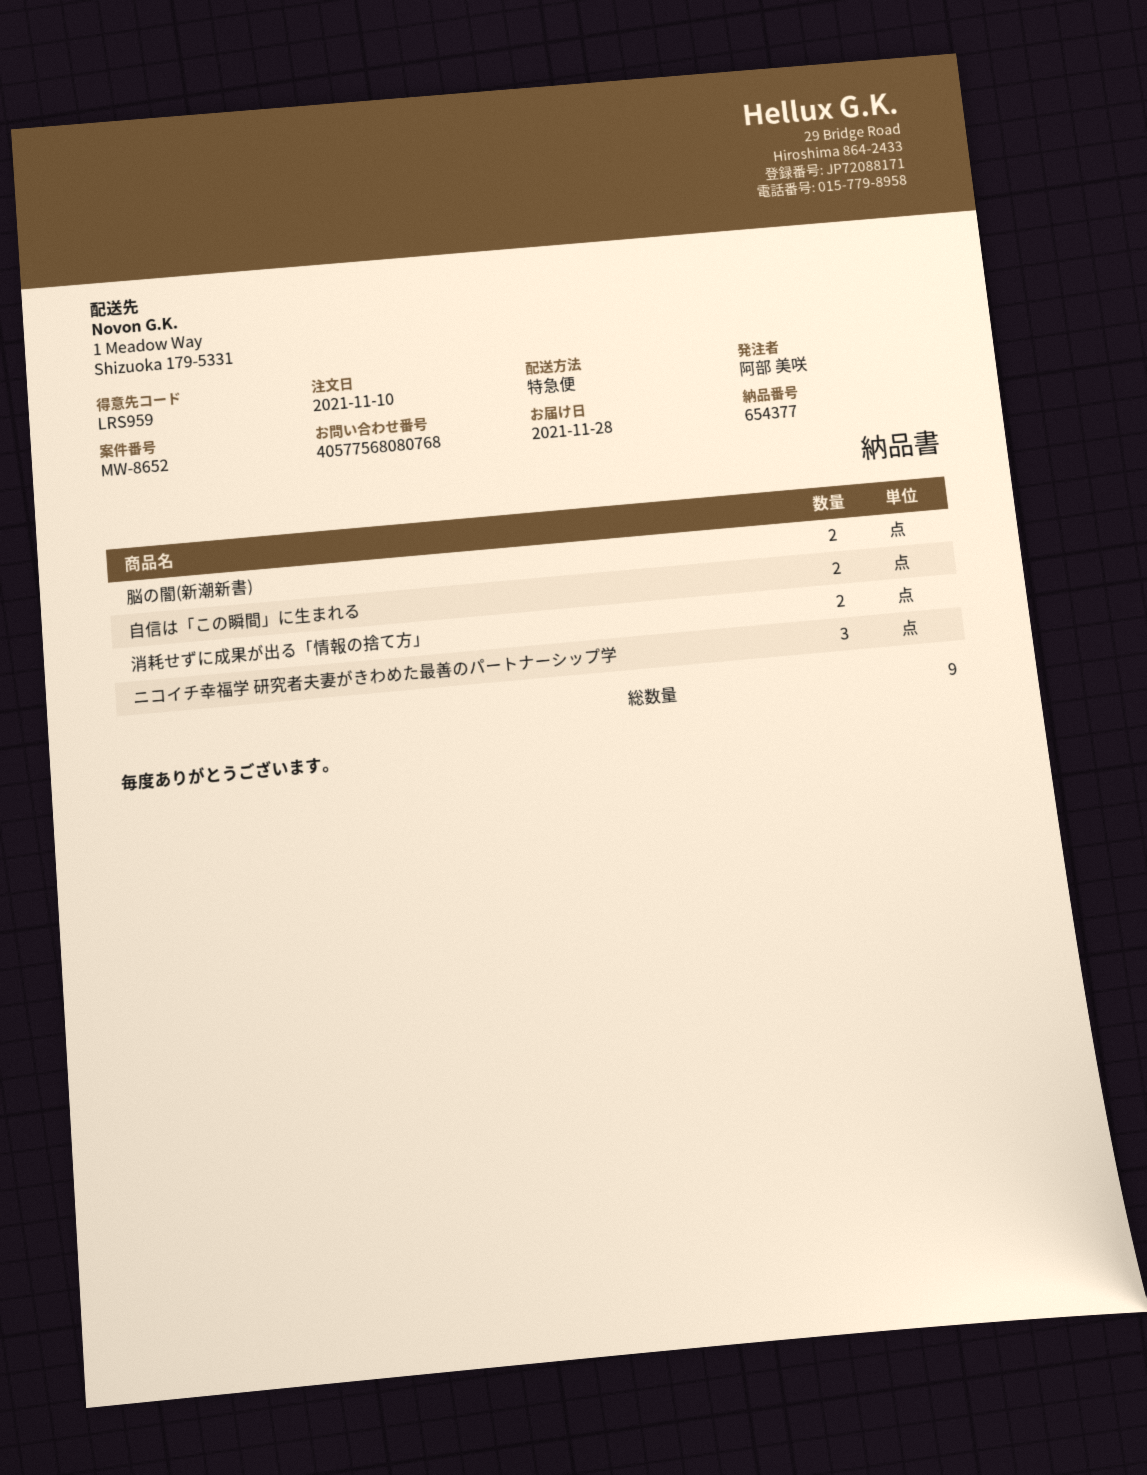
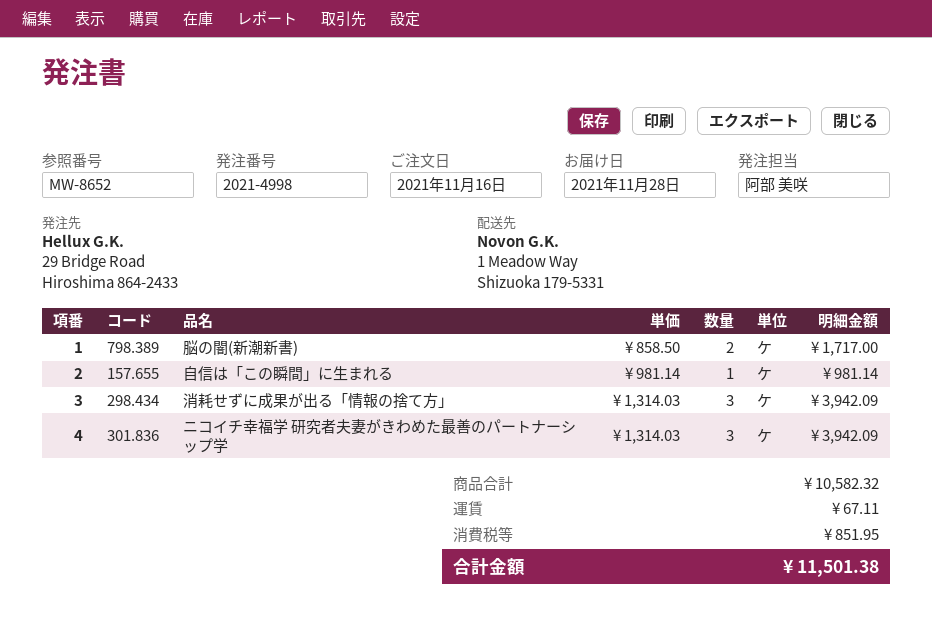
order date: 2021-11-10 -> 2021-11-16
自信は「この瞬間」に生まれる: 2 -> 1
消耗せずに成果が出る「情報の捨て方」: 2 -> 3

